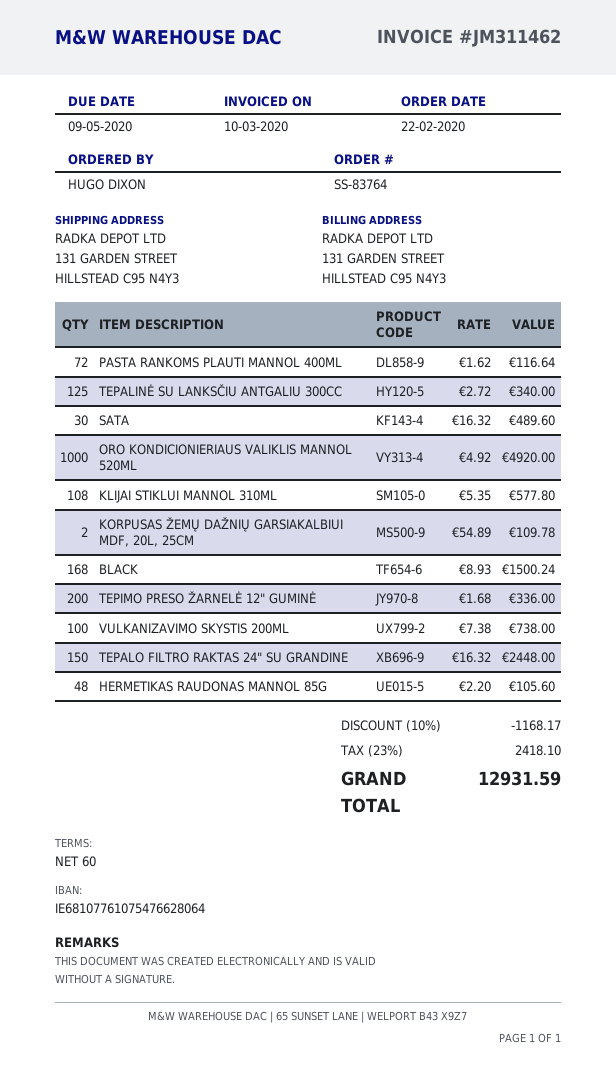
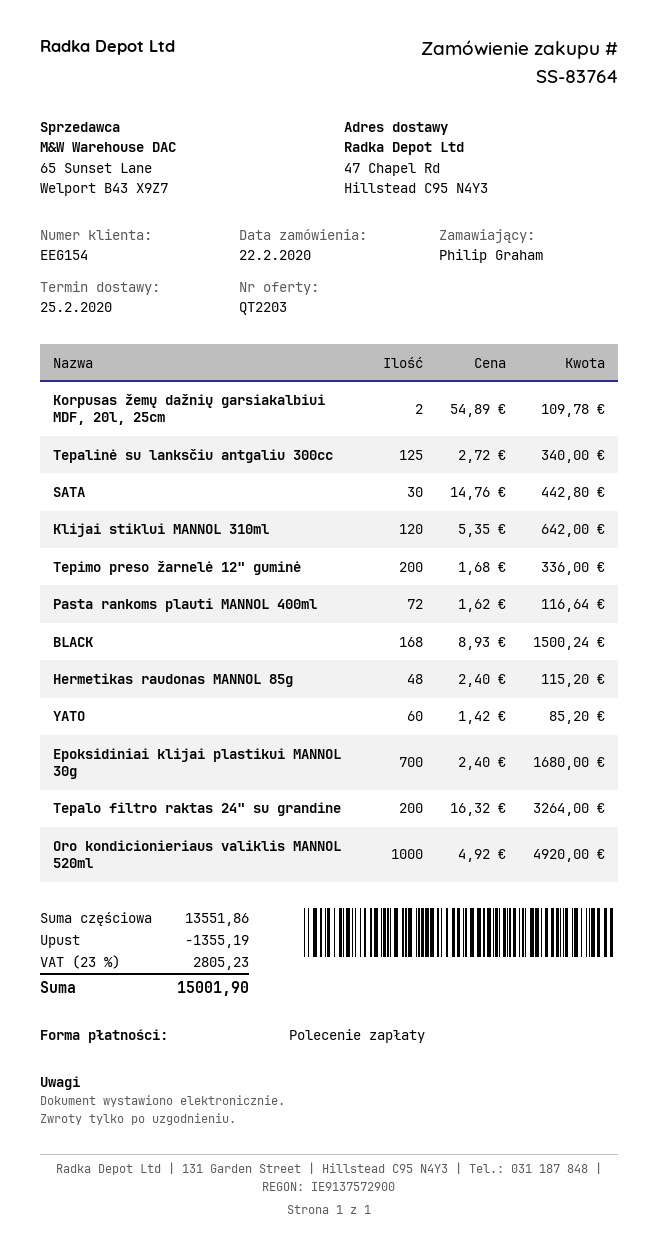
ordered by: HUGO DIXON -> Philip Graham
ship to: 131 GARDEN STREET, HILLSTEAD C95 N4Y3 -> 47 Chapel Rd, Hillstead C95 N4Y3
SATA: 30 x 16.32 = 489.60 -> 30 x 14.76 = 442.80
KLIJAI STIKLUI MANNOL 310ML: 108 x 5.35 = 577.80 -> 120 x 5.35 = 642.00
VULKANIZAVIMO SKYSTIS 200ML: 100 x 7.38 = 738.00 -> none
TEPALO FILTRO RAKTAS 24" SU GRANDINE: 150 x 16.32 = 2448.00 -> 200 x 16.32 = 3264.00
HERMETIKAS RAUDONAS MANNOL 85G: 48 x 2.20 = 105.60 -> 48 x 2.40 = 115.20
YATO: none -> 60 x 1.42 = 85.20
Epoksidiniai klijai plastikui MANNOL 30g: none -> 700 x 2.40 = 1680.00
discount: 1168.17 -> 1355.19
tax: 23% = 2418.10 -> 23% = 2805.23
total: 12931.59 -> 15001.90

